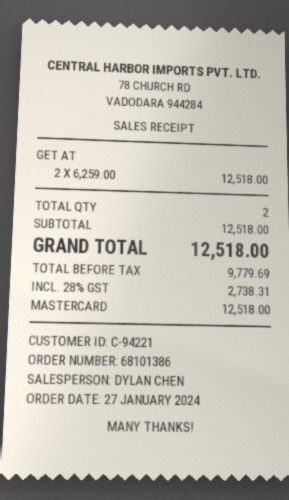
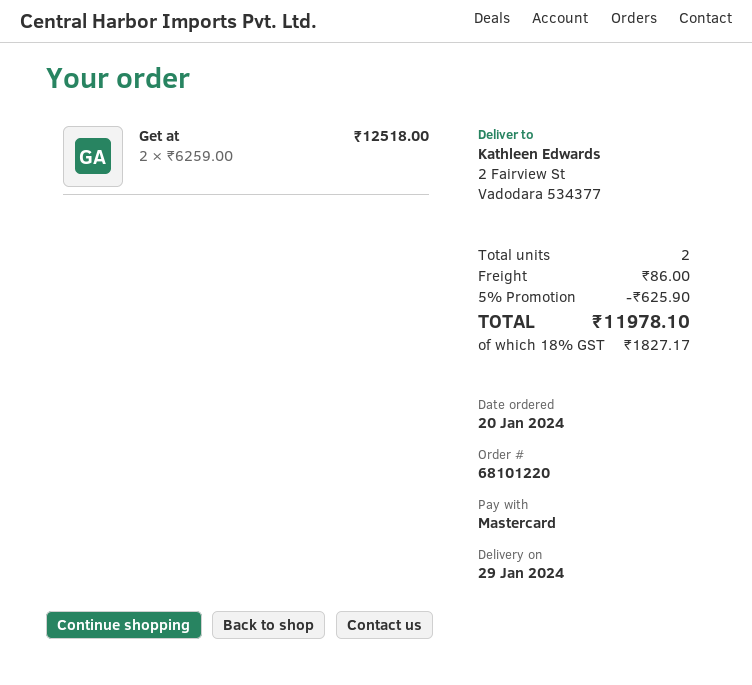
order number: 68101386 -> 68101220
order date: 2024-01-27 -> 2024-01-20
discount: none -> 5% = 625.90
shipping: none -> 86.00
tax: 28% = 2738.31 -> 18% = 1827.17
total: 12518.00 -> 11978.10

